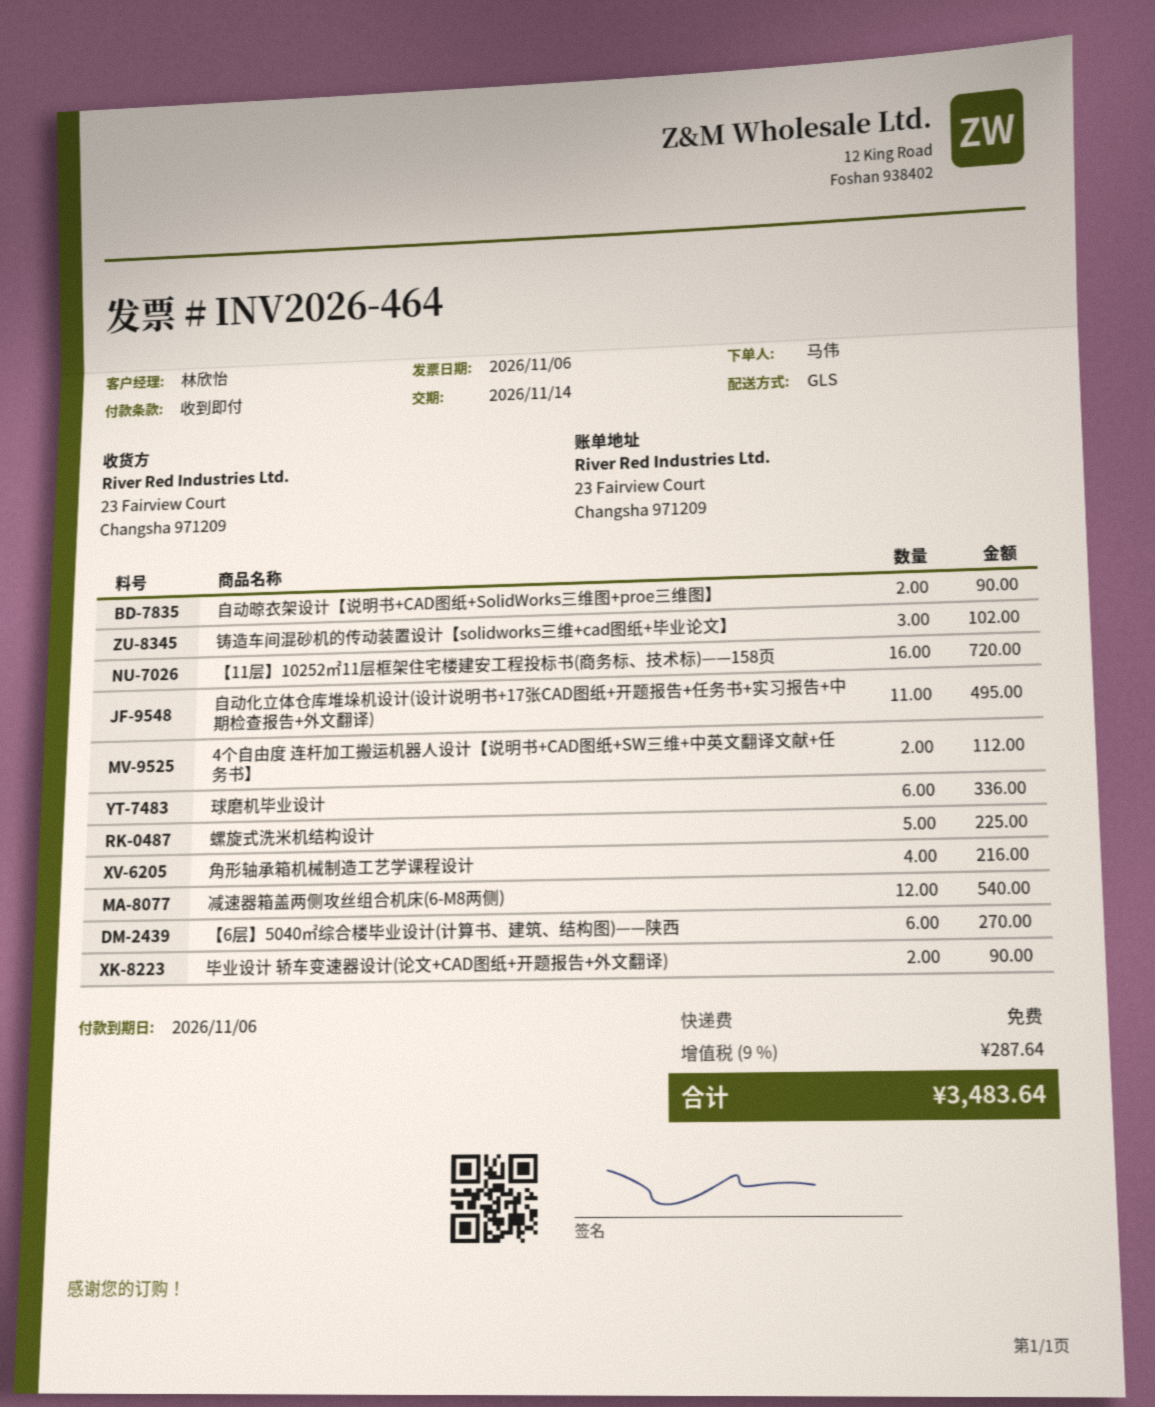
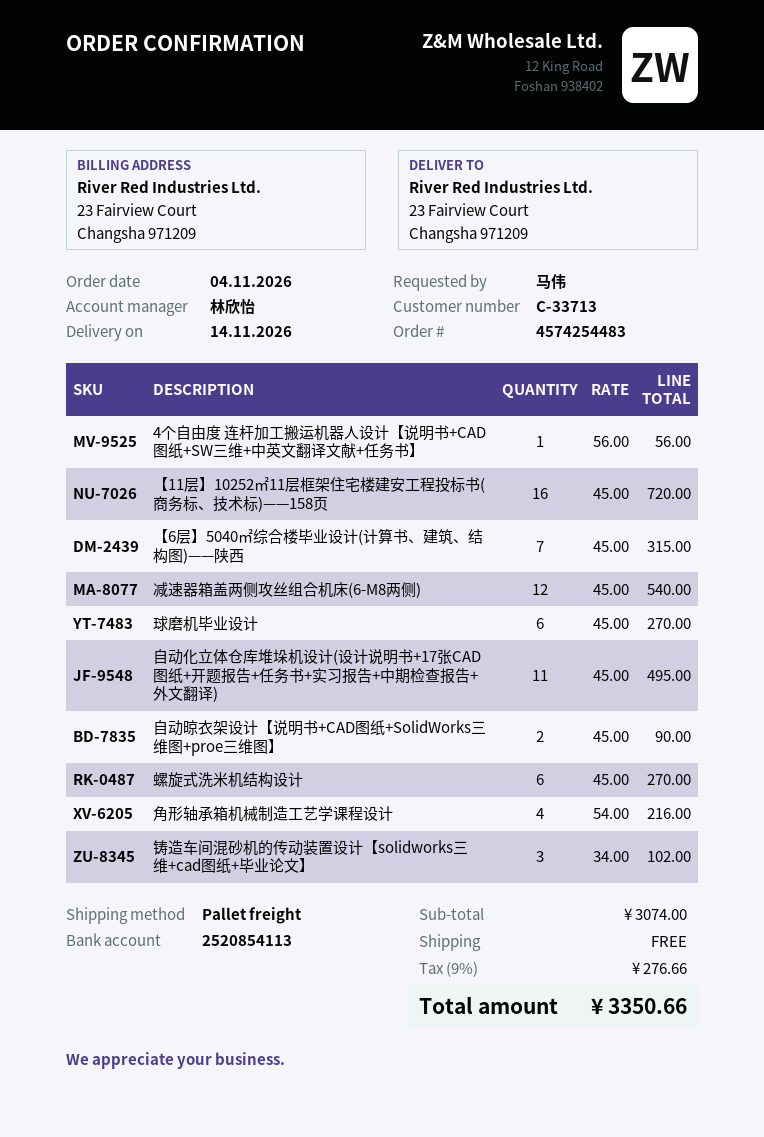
shipping method: GLS -> pallet freight
4个自由度 连杆加工搬运机器人设计【说明书+CAD图纸+SW三维+中英文翻译文献+任务书】: 2 for 112.00 -> 1 for 56.00
球磨机毕业设计: 6 for 336.00 -> 6 for 270.00
螺旋式洗米机结构设计: 5 for 225.00 -> 6 for 270.00
【6层】5040㎡综合楼毕业设计(计算书、建筑、结构图)——陕西: 6 for 270.00 -> 7 for 315.00
毕业设计 轿车变速器设计(论文+CAD图纸+开题报告+外文翻译): 2 for 90.00 -> none
tax: 9% = 287.64 -> 9% = 276.66
total: 3483.64 -> 3350.66

